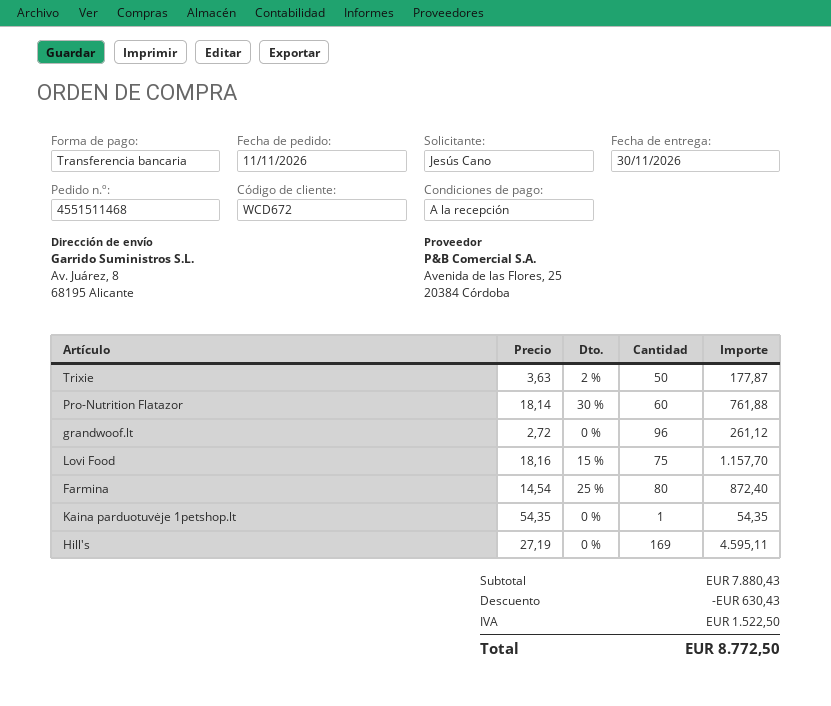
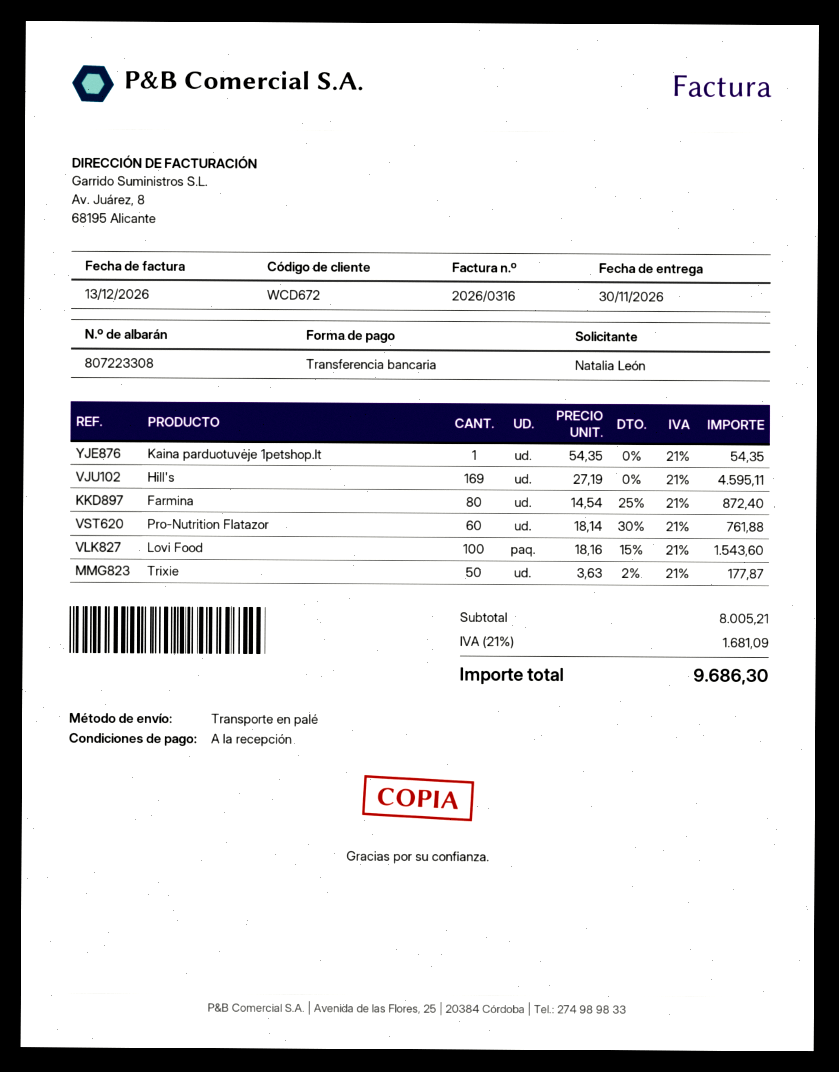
ordered by: Jesús Cano -> Natalia León
grandwoof.lt: 96 x 2.72 = 261.12 -> none
Lovi Food: 75 x 18.16 - 15% = 1157.70 -> 100 x 18.16 - 15% = 1543.60
subtotal: 7880.43 -> 8005.21
discount: 630.43 -> none
tax: 1522.50 -> 1681.09
total: 8772.50 -> 9686.30

